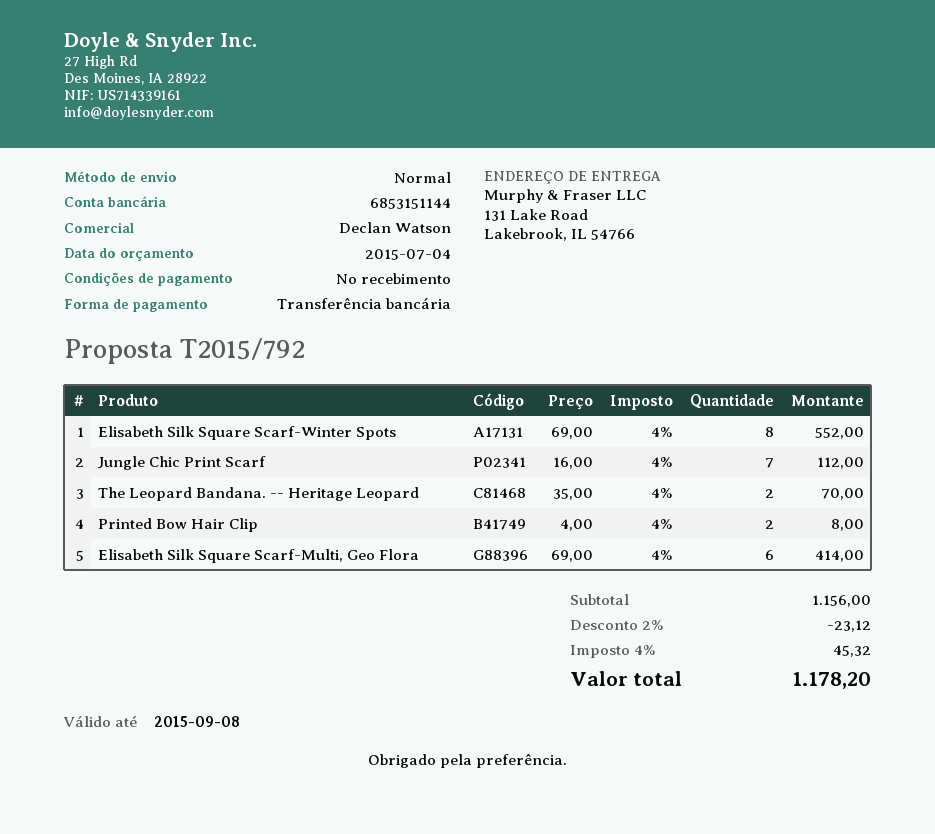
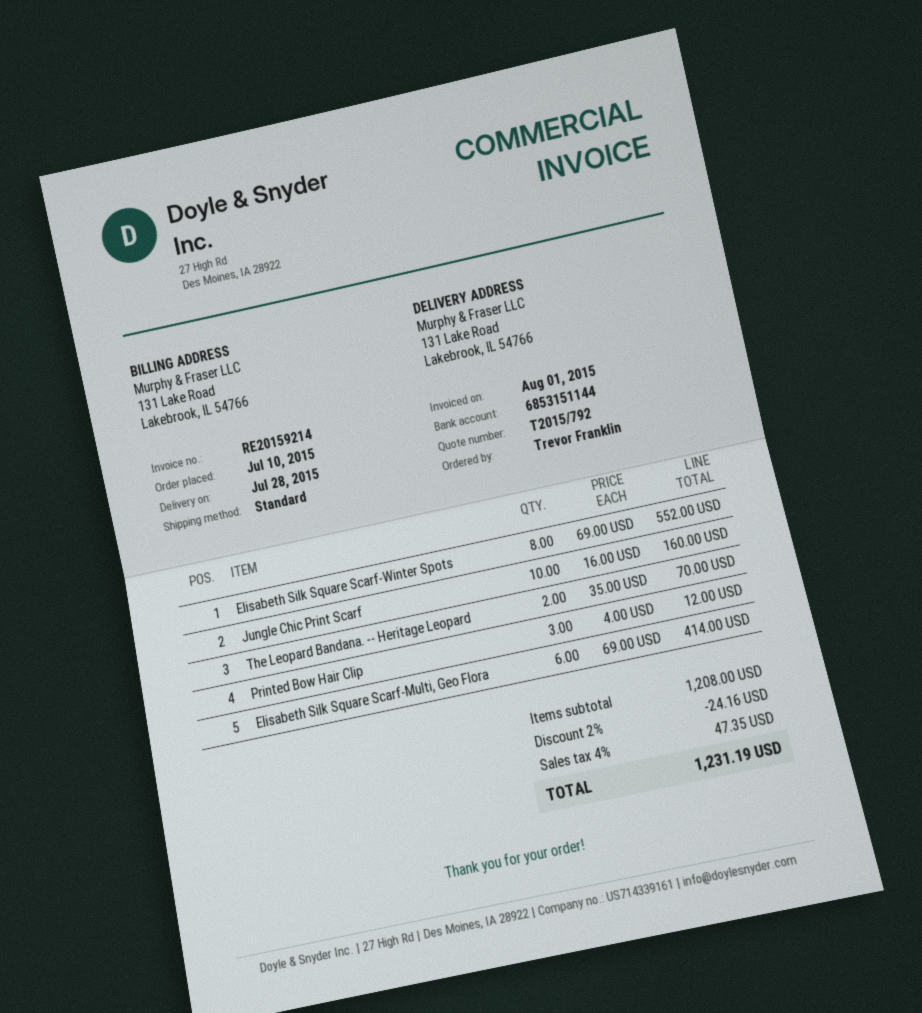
Jungle Chic Print Scarf: 7 x 16.00 = 112.00 -> 10 x 16.00 = 160.00
Printed Bow Hair Clip: 2 x 4.00 = 8.00 -> 3 x 4.00 = 12.00
subtotal: 1156.00 -> 1208.00
discount: 2% = 23.12 -> 2% = 24.16
tax: 4% = 45.32 -> 4% = 47.35
total: 1178.20 -> 1231.19

